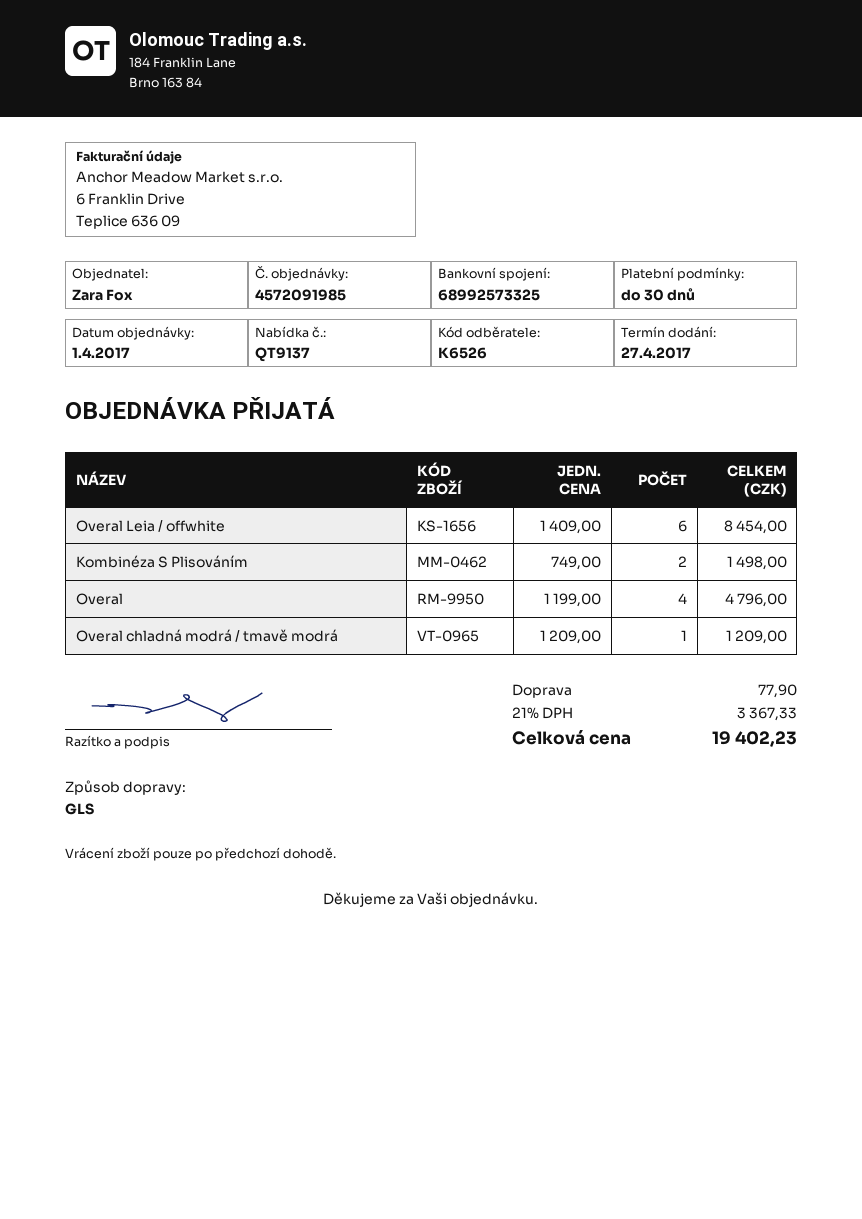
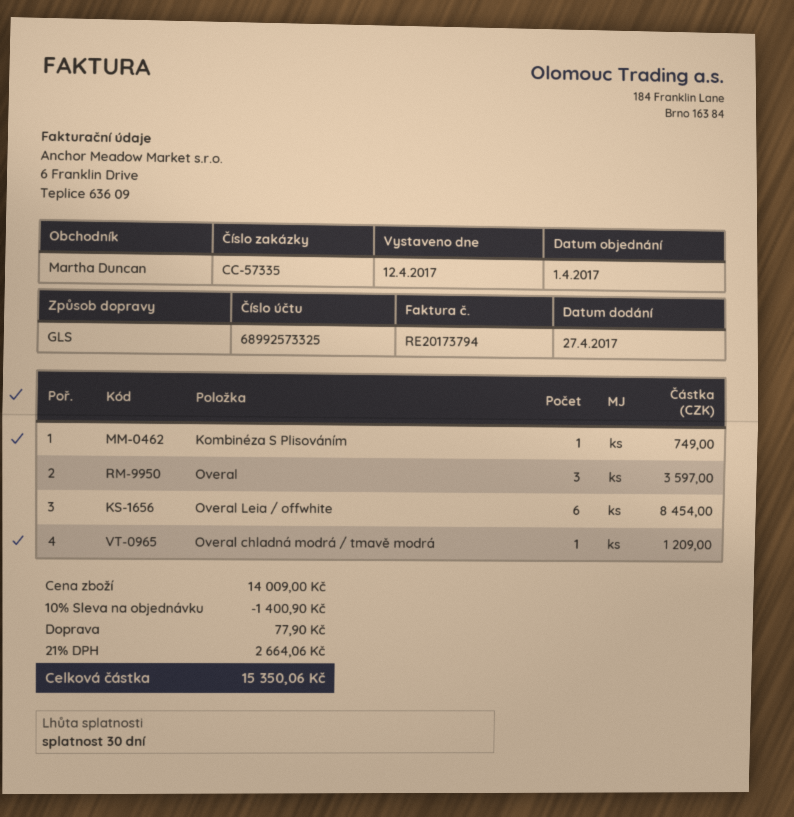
Kombinéza S Plisováním: 2 for 1498.00 -> 1 for 749.00
Overal: 4 for 4796.00 -> 3 for 3597.00
discount: none -> 10% = 1400.90
tax: 21% = 3367.33 -> 21% = 2664.06
total: 19402.23 -> 15350.06

